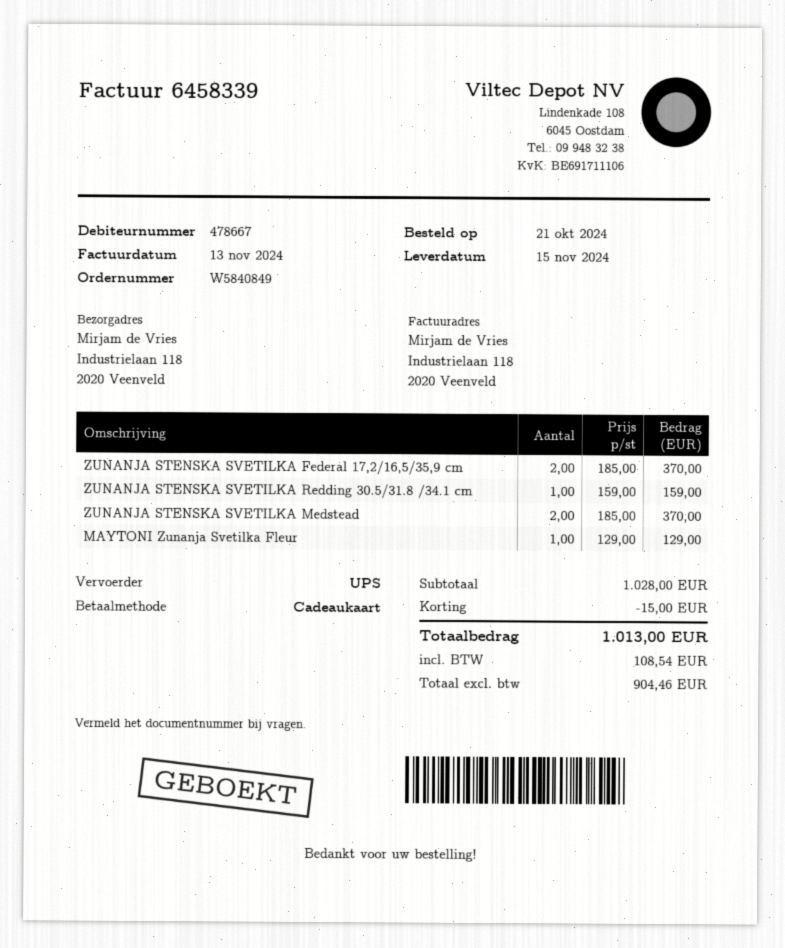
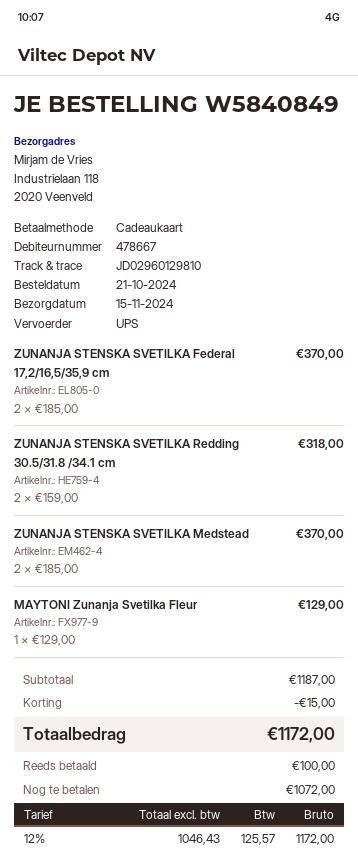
ZUNANJA STENSKA SVETILKA Redding 30.5/31.8 /34.1 cm: 1 x 159.00 = 159.00 -> 2 x 159.00 = 318.00
subtotal: 1028.00 -> 1187.00
net: 904.46 -> 1046.43
tax: 108.54 -> 125.57
total: 1013.00 -> 1172.00

